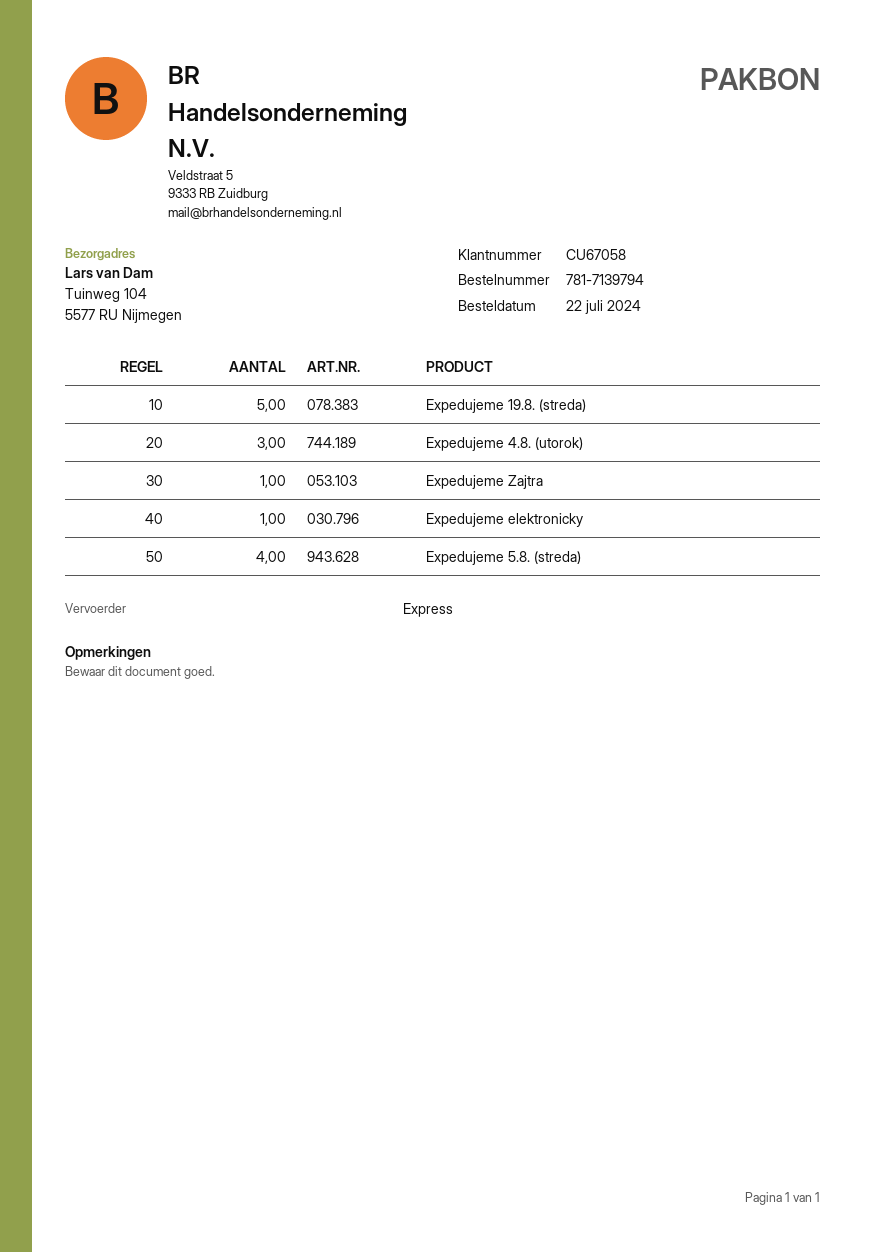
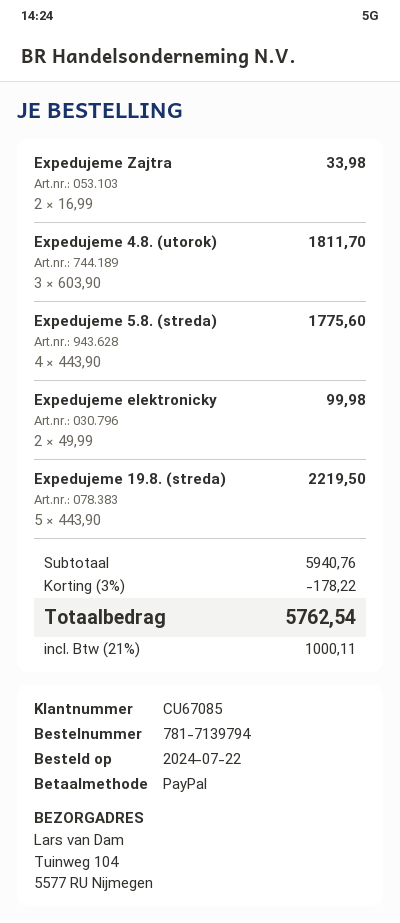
customer number: CU67058 -> CU67085
Expedujeme Zajtra: 1 -> 2
Expedujeme elektronicky: 1 -> 2

